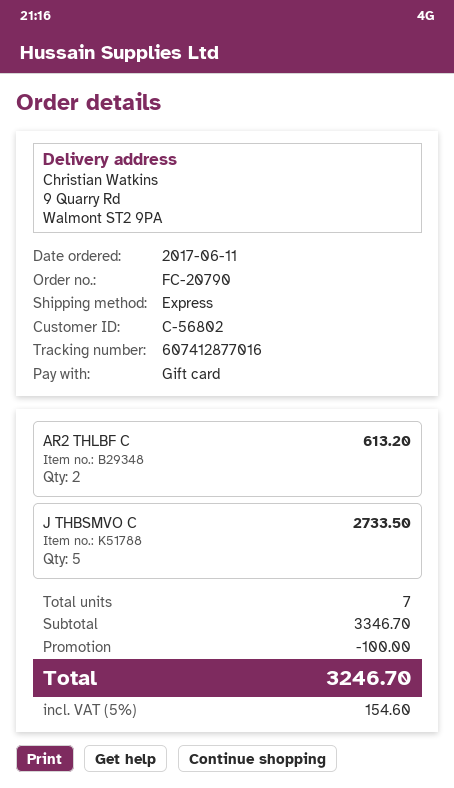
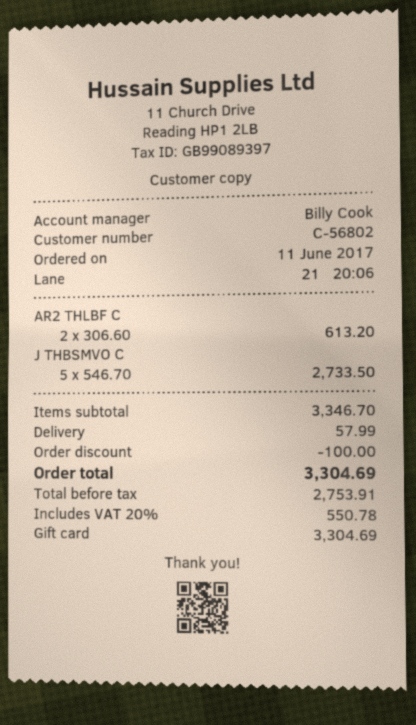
shipping: none -> 57.99
tax: 5% = 154.60 -> 20% = 550.78
total: 3246.70 -> 3304.69

